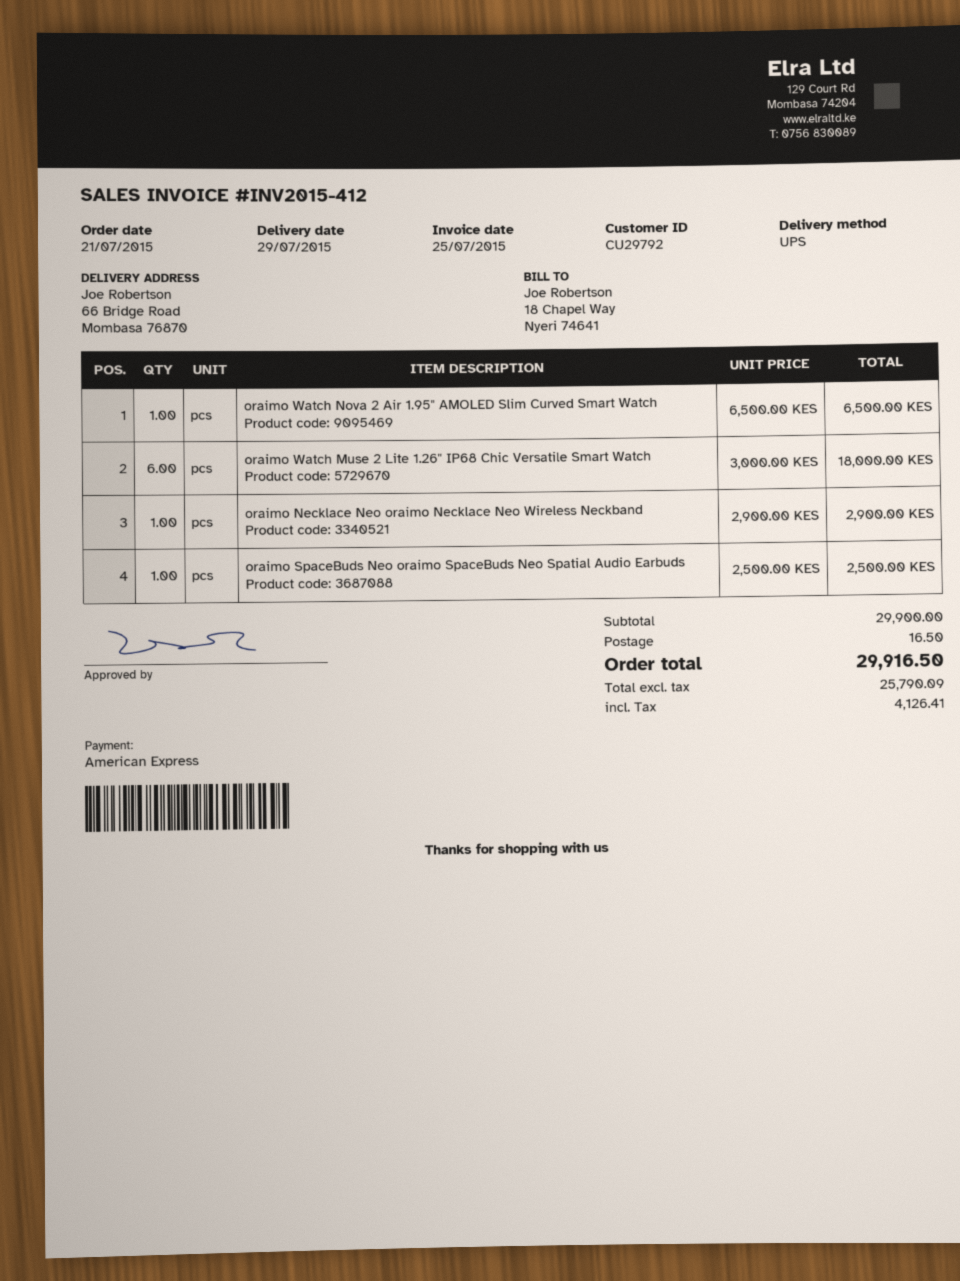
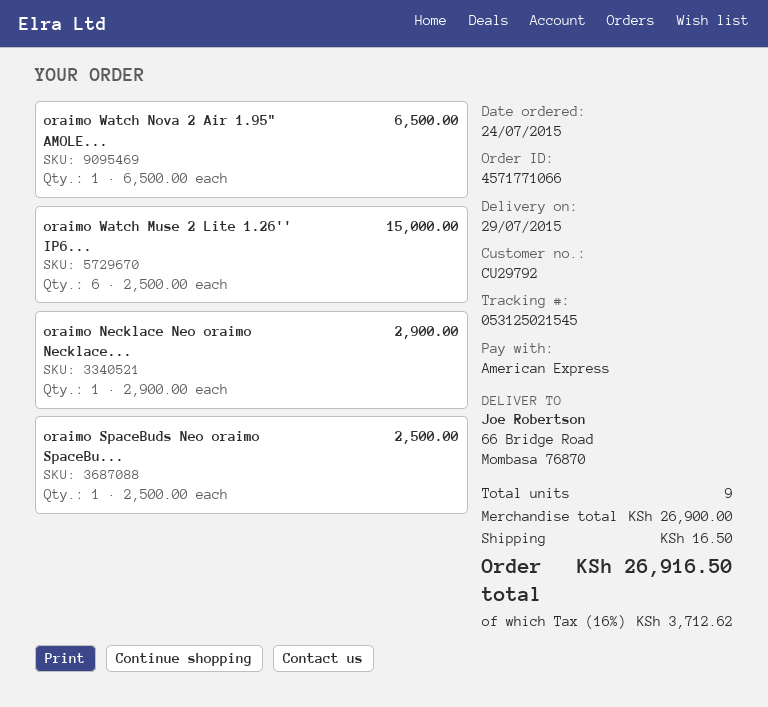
order date: 2015-07-21 -> 2015-07-24
oraimo Watch Muse 2 Lite 1.26'' IP68 Chic Versatile Smart Watch: 6 x 3000.00 = 18000.00 -> 6 x 2500.00 = 15000.00
subtotal: 29900.00 -> 26900.00
tax: 4126.41 -> 3712.62
total: 29916.50 -> 26916.50

